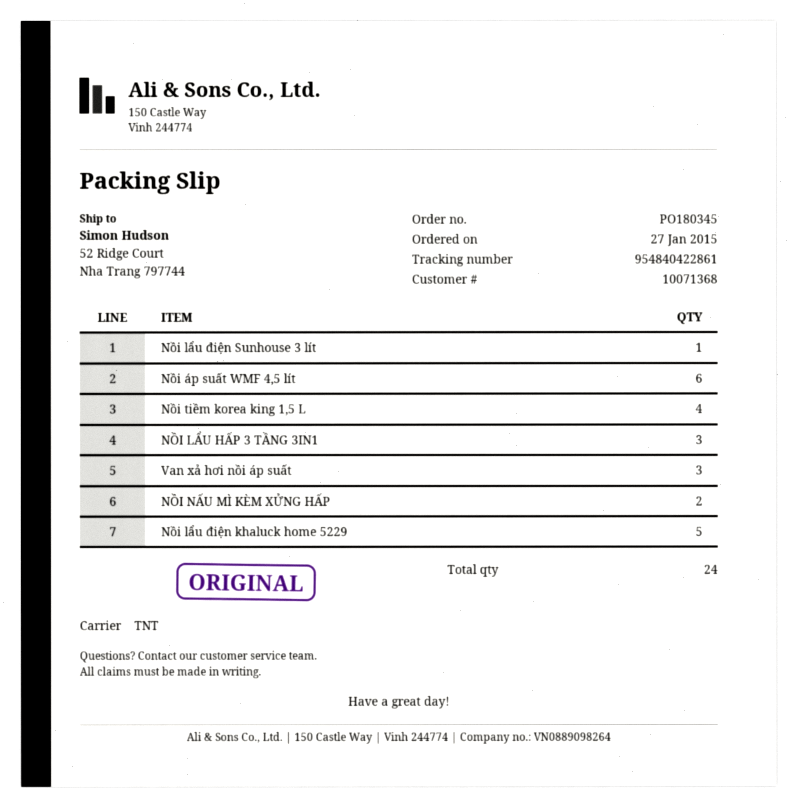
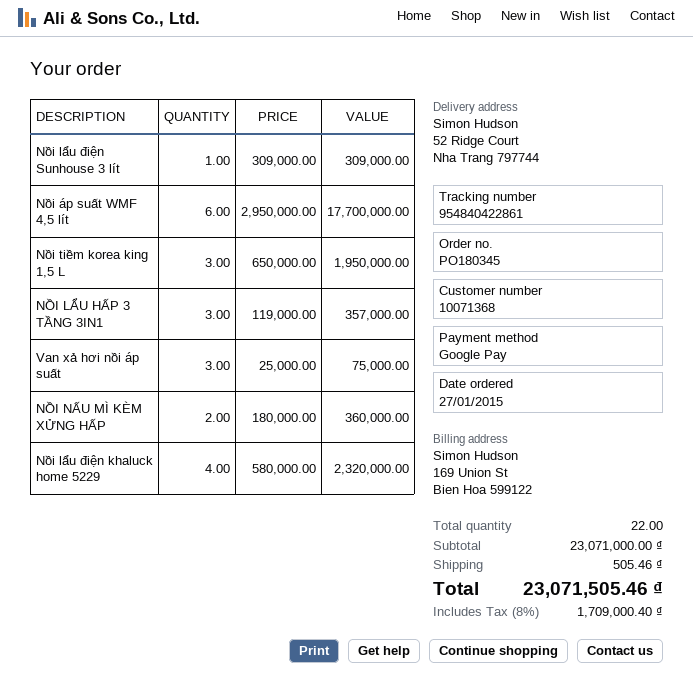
Nồi tiềm korea king 1,5 L: 4 -> 3
Nồi lẩu điện khaluck home 5229: 5 -> 4
total quantity: 24 -> 22

